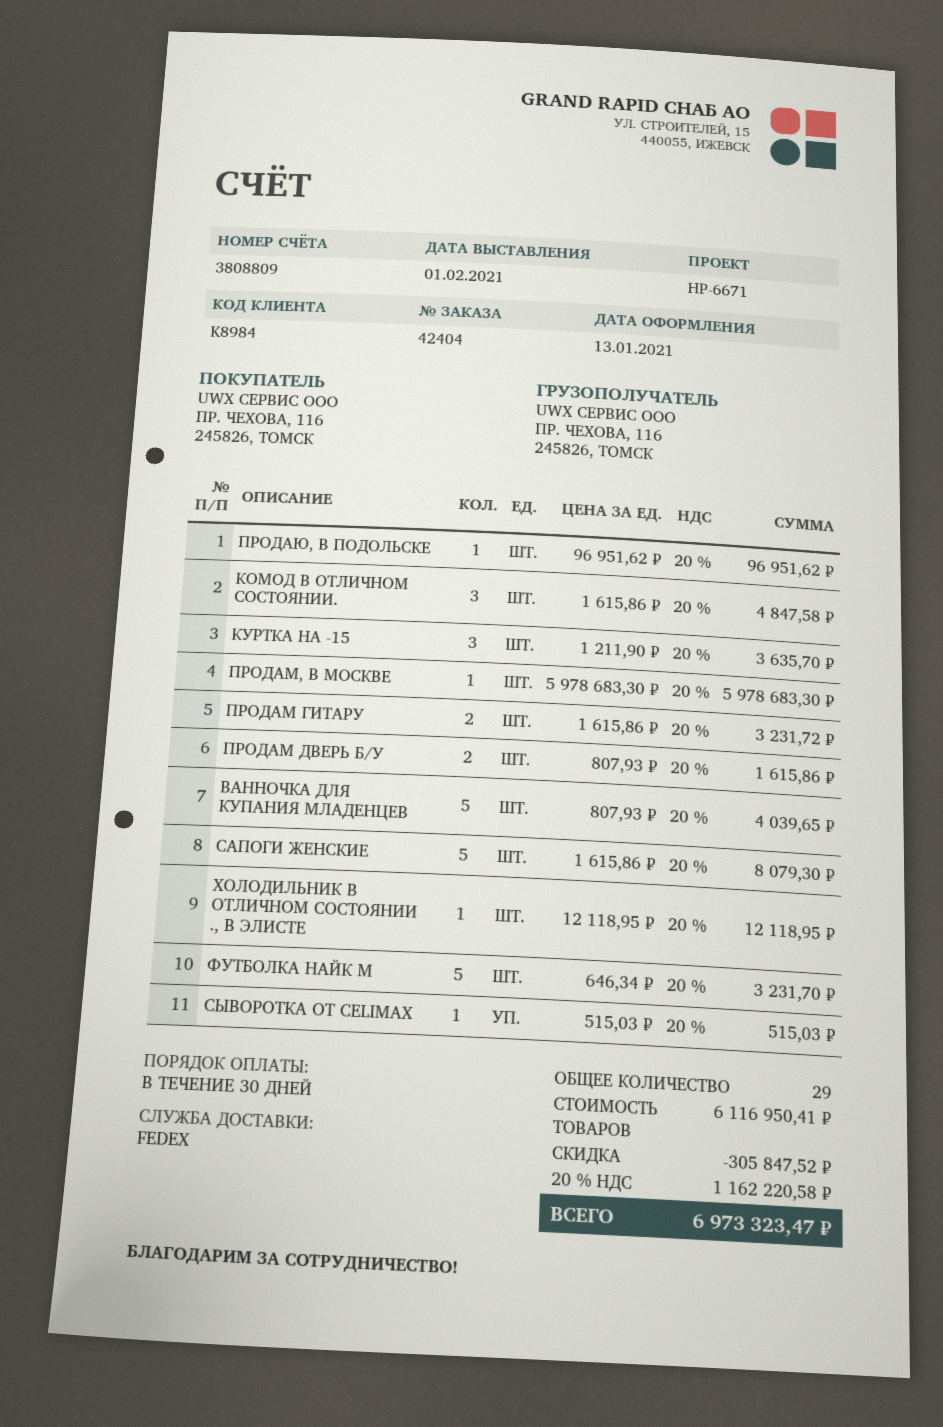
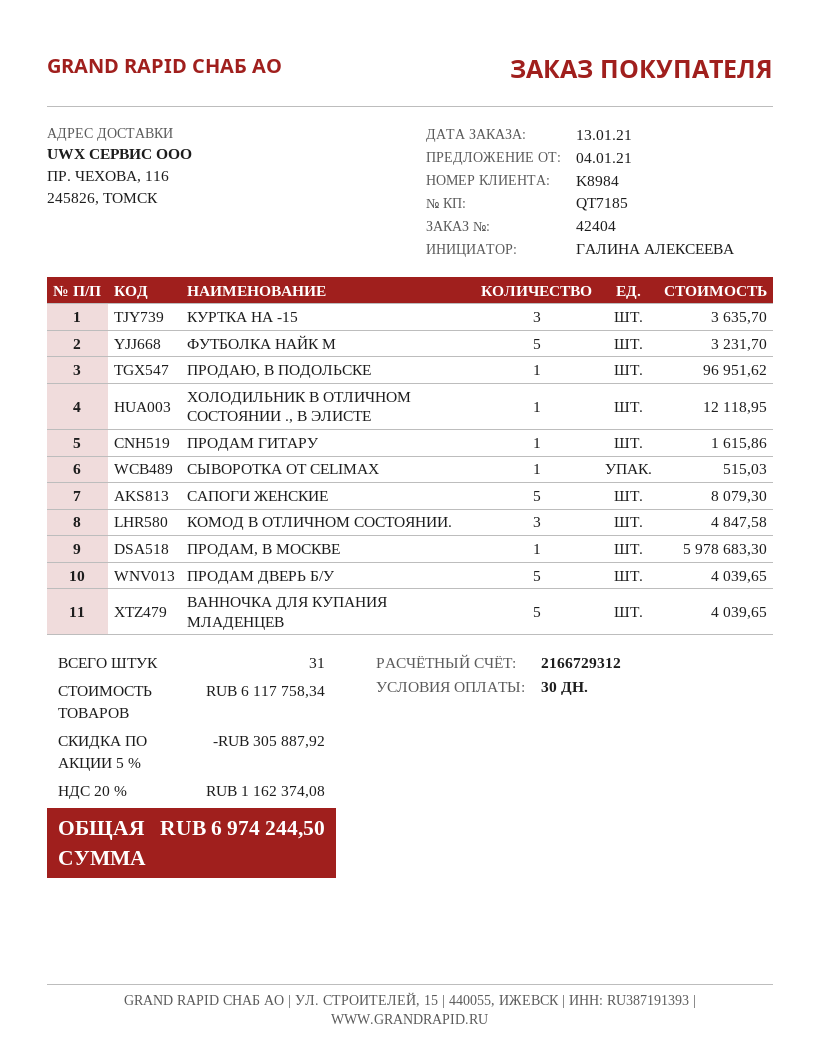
ПРОДАМ ГИТАРУ: 2 for 3231.72 -> 1 for 1615.86
ПРОДАМ ДВЕРЬ Б/У: 2 for 1615.86 -> 5 for 4039.65
total quantity: 29 -> 31
subtotal: 6116950.41 -> 6117758.34
discount: 305847.52 -> 305887.92
tax: 20% = 1162220.58 -> 20% = 1162374.08
total: 6973323.47 -> 6974244.50

